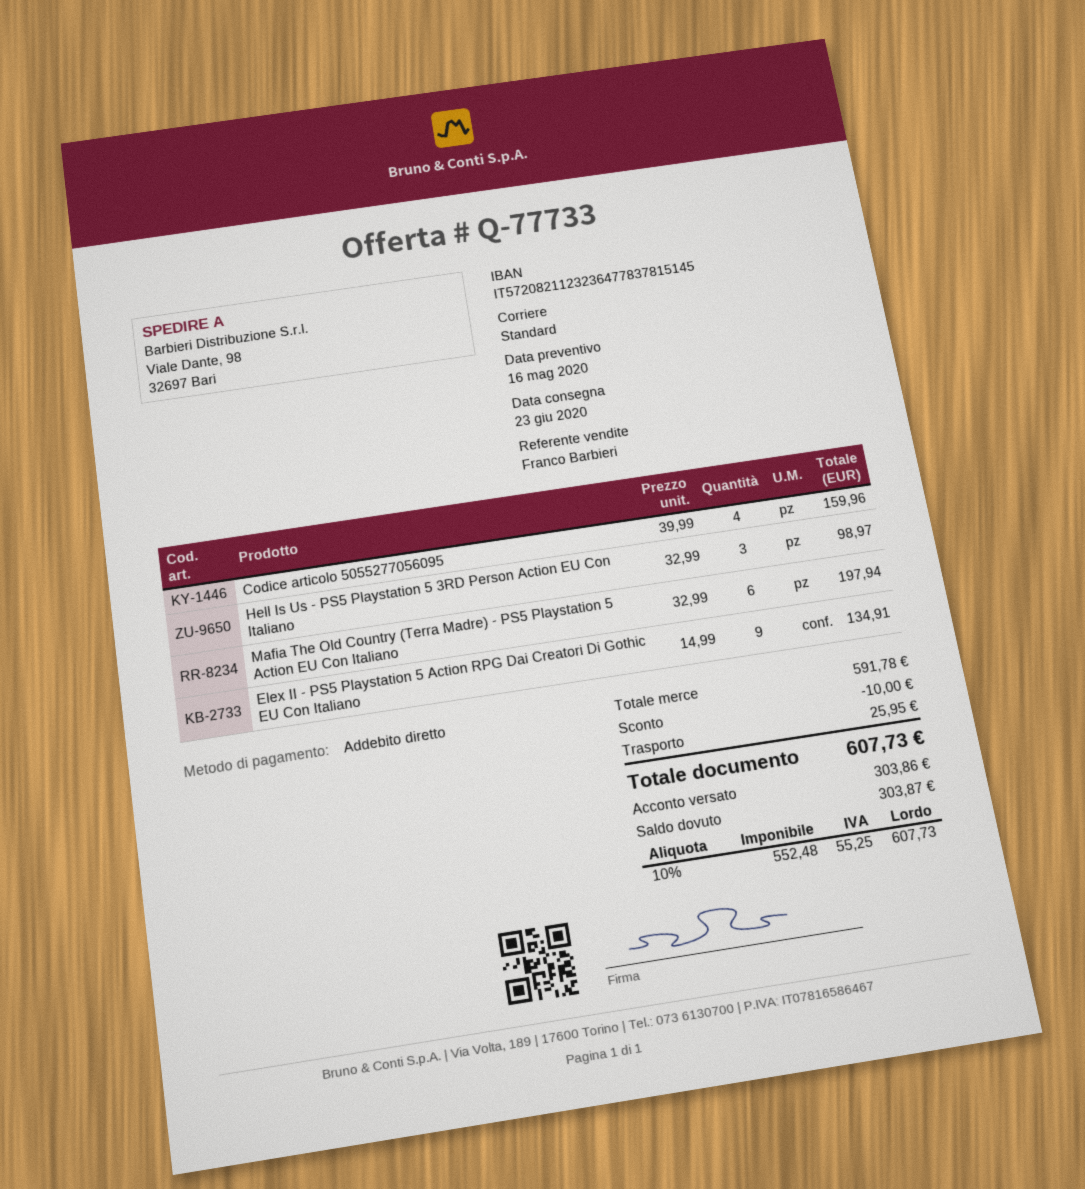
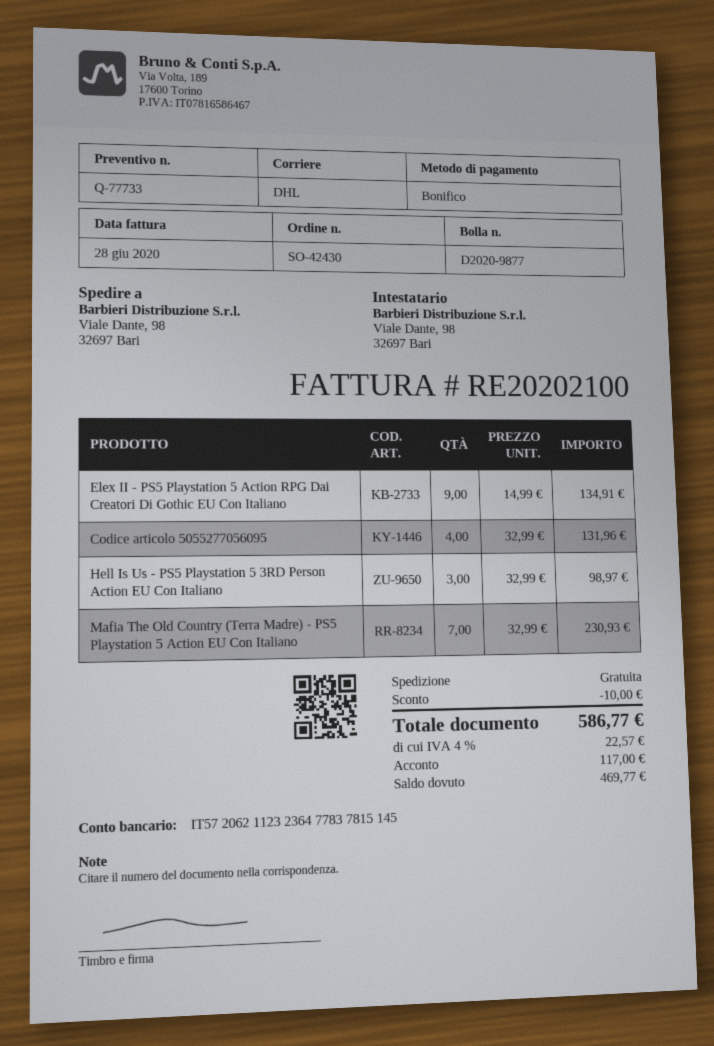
payment method: direct debit -> bank transfer
bank account: IT5720821123236477837815145 -> IT5720621123236477837815145
shipping method: standard -> DHL
Codice articolo 5055277056095: 4 x 39.99 = 159.96 -> 4 x 32.99 = 131.96
Mafia The Old Country (Terra Madre) - PS5 Playstation 5 Action EU Con Italiano: 6 x 32.99 = 197.94 -> 7 x 32.99 = 230.93
shipping: 25.95 -> 0.00
tax: 10% = 55.25 -> 4% = 22.57
total: 607.73 -> 586.77
deposit: 303.86 -> 117.00
balance: 303.87 -> 469.77

